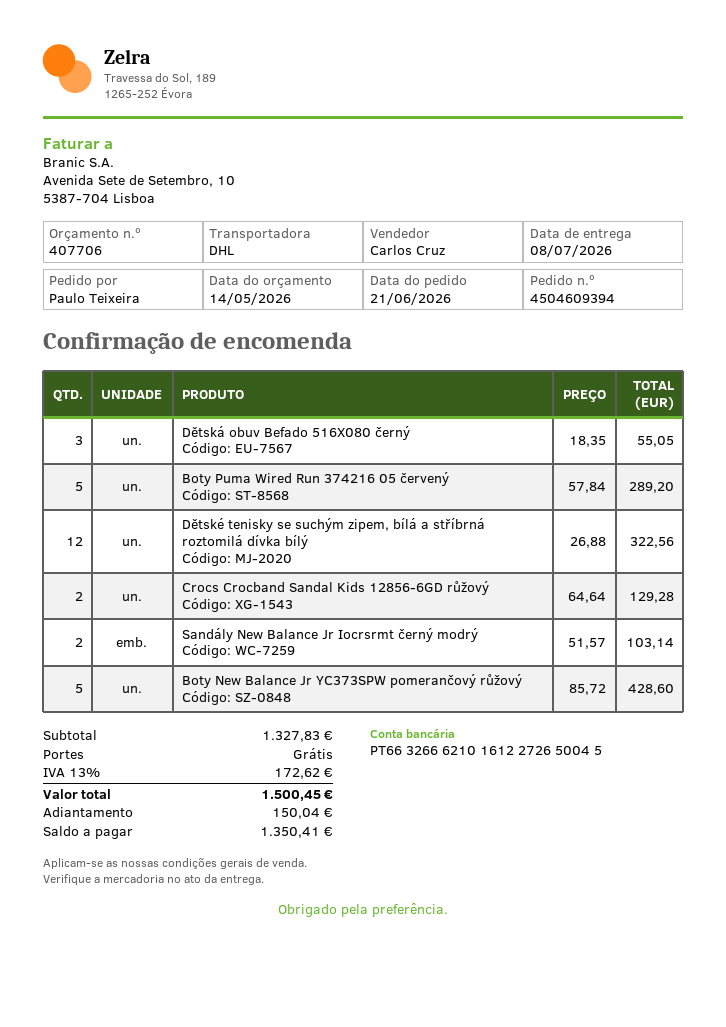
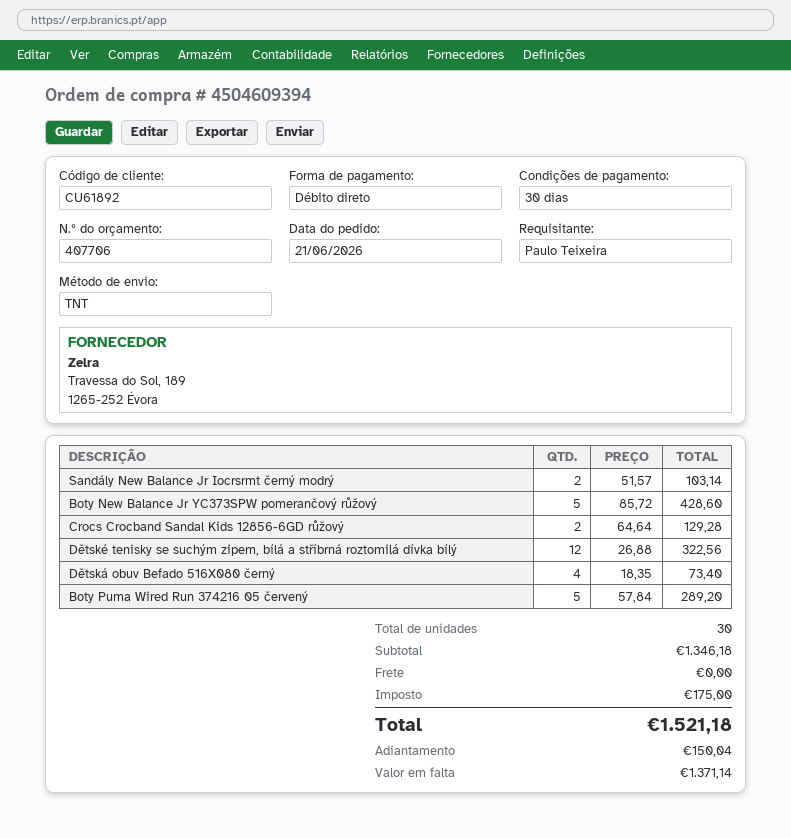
shipping method: DHL -> TNT
Dětská obuv Befado 516X080 černý: 3 x 18.35 = 55.05 -> 4 x 18.35 = 73.40
subtotal: 1327.83 -> 1346.18
tax: 172.62 -> 175.00
total: 1500.45 -> 1521.18
balance: 1350.41 -> 1371.14

